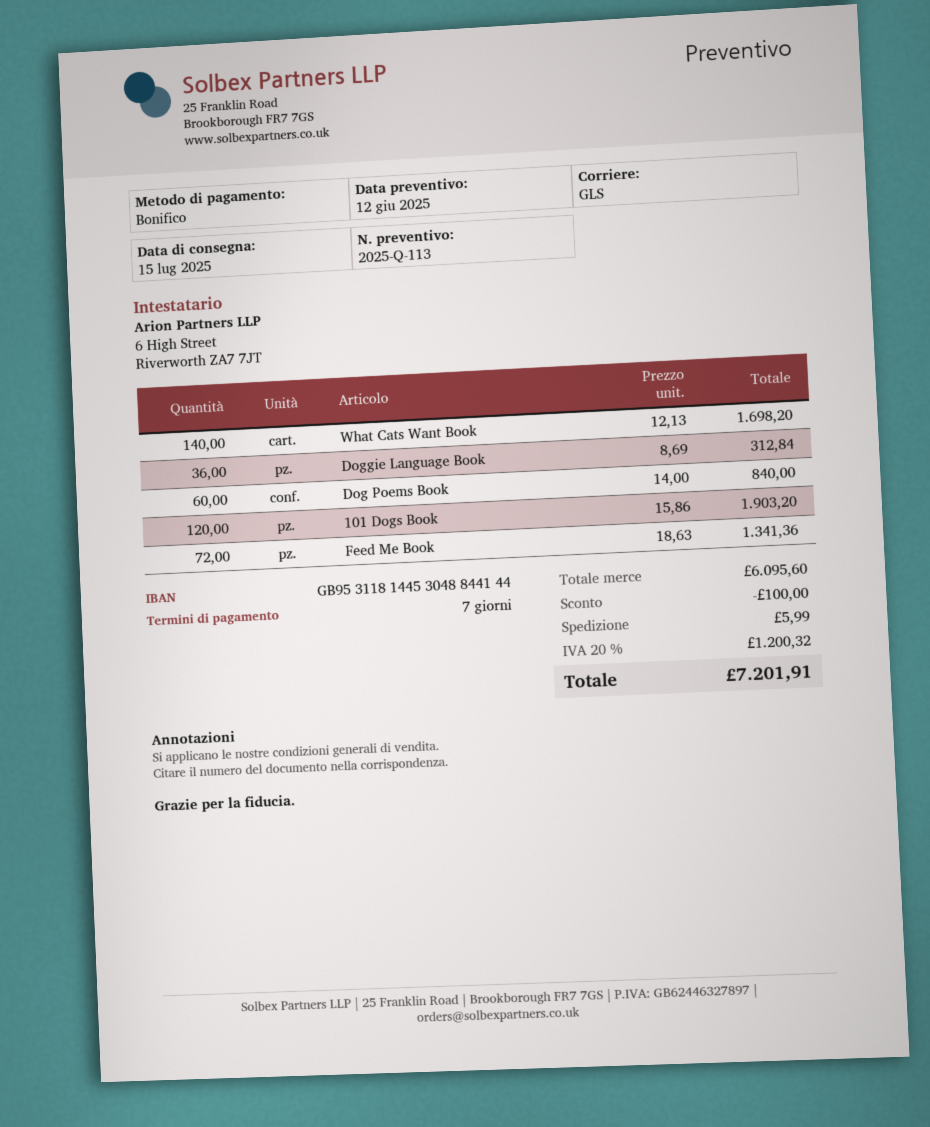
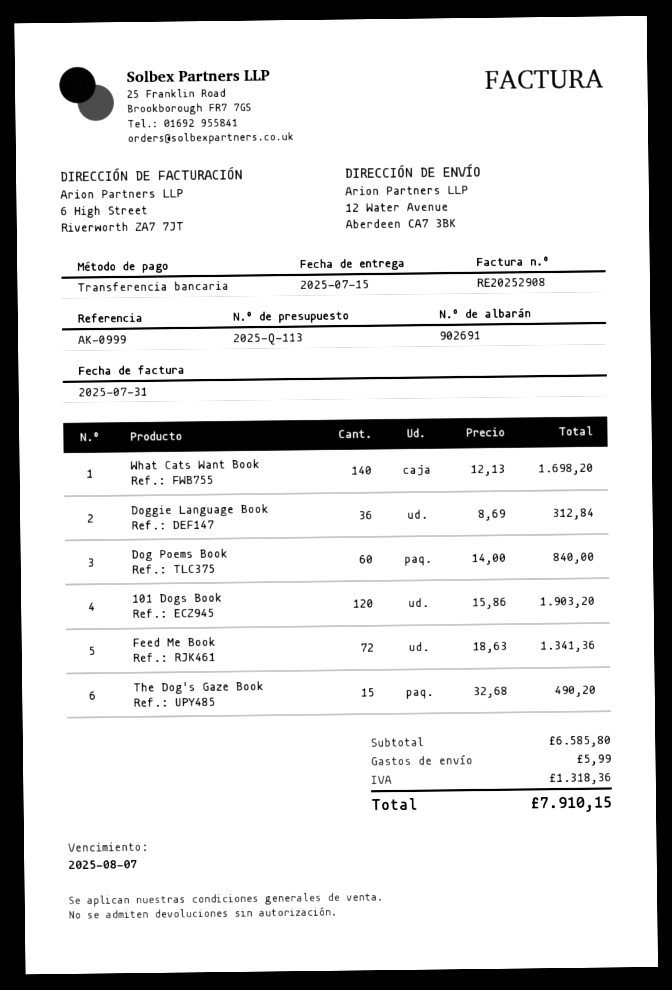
The Dog's Gaze Book: none -> 15 x 32.68 = 490.20
subtotal: 6095.60 -> 6585.80
discount: 100.00 -> none
tax: 1200.32 -> 1318.36
total: 7201.91 -> 7910.15

